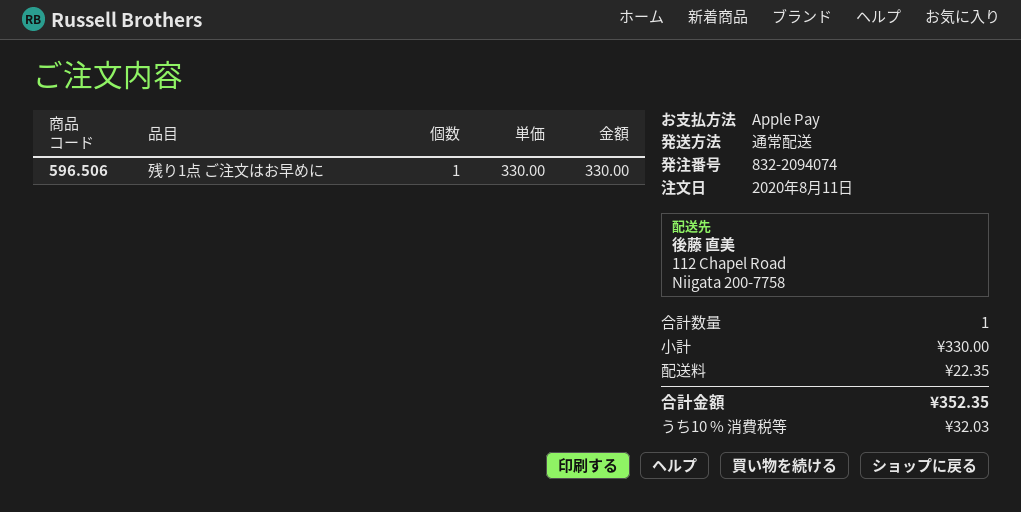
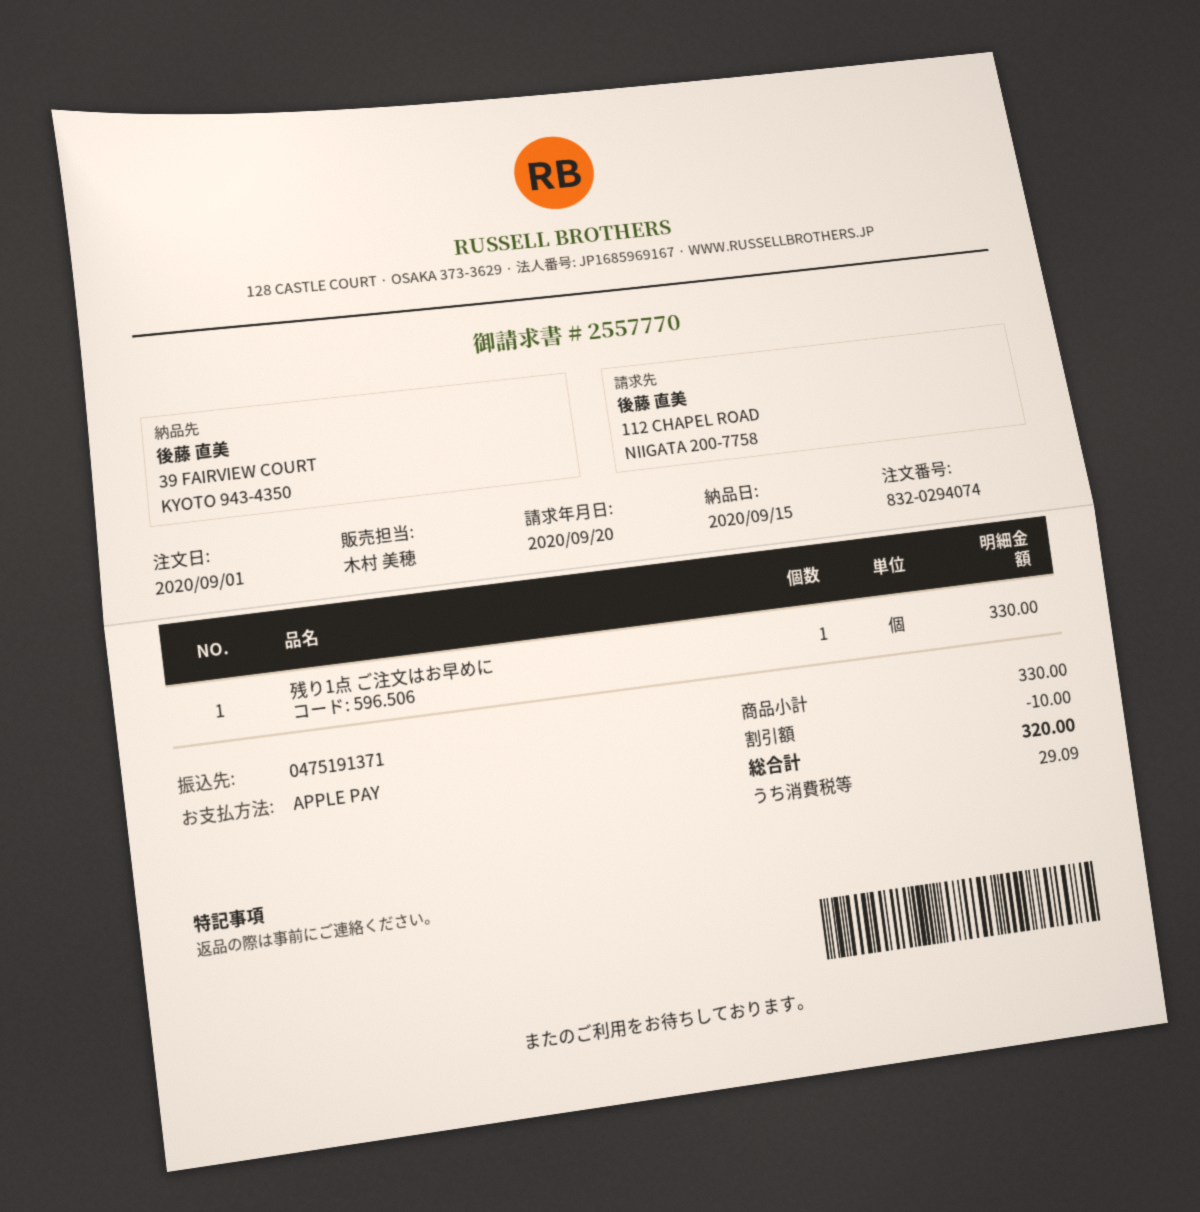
order number: 832-2094074 -> 832-0294074
order date: 2020-08-11 -> 2020-09-01
ship to: 112 Chapel Road, Niigata 200-7758 -> 39 FAIRVIEW COURT, KYOTO 943-4350
discount: none -> 10.00
shipping: 22.35 -> none
tax: 32.03 -> 29.09
total: 352.35 -> 320.00

